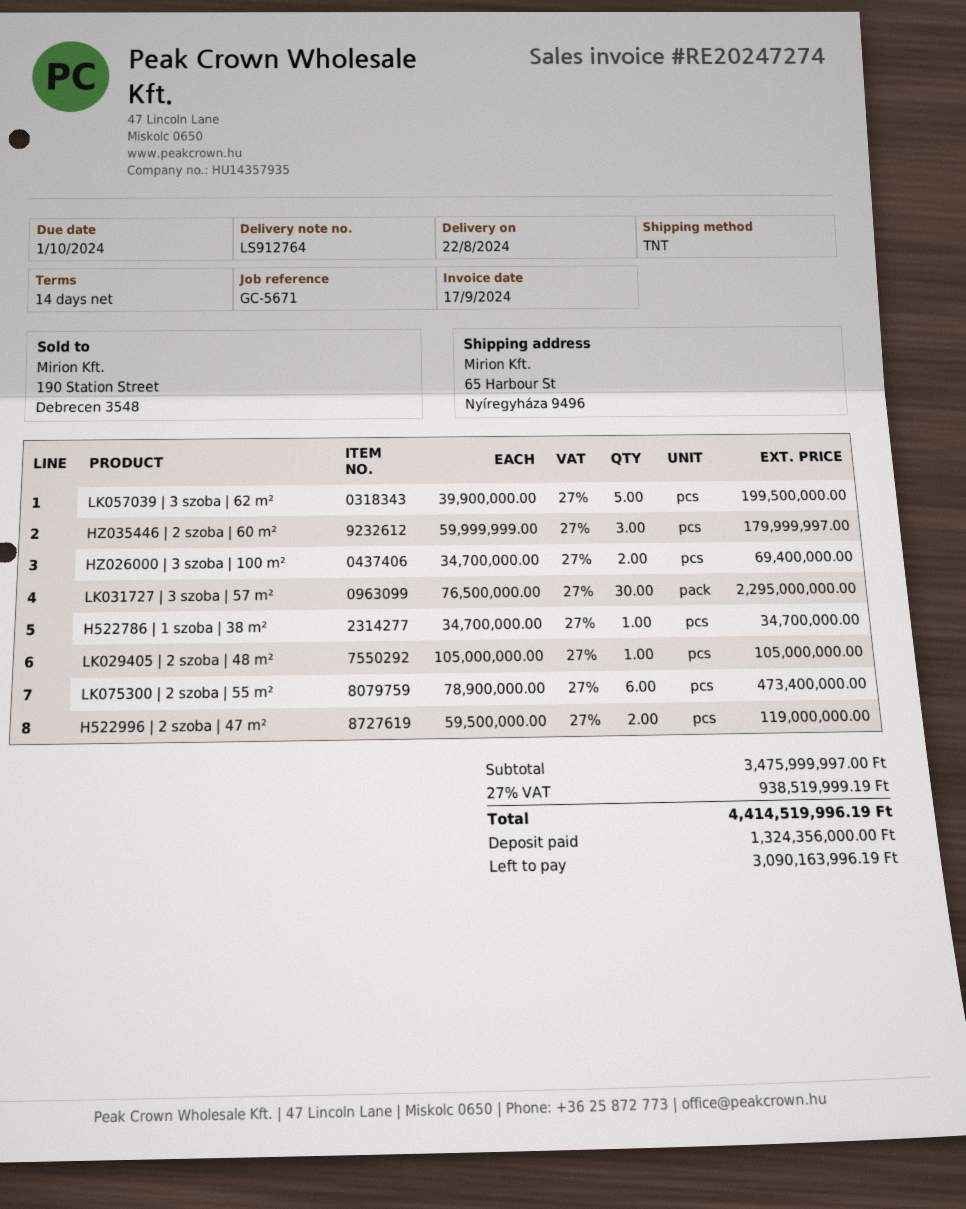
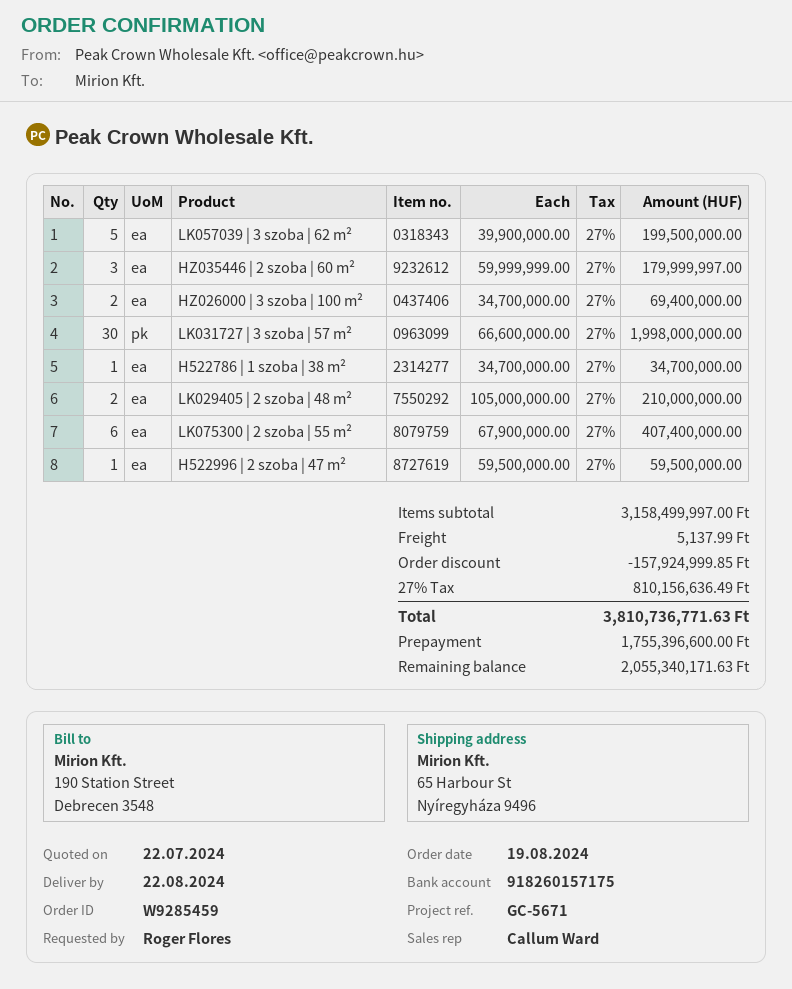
LK031727 | 3 szoba | 57 m²: 30 x 76500000.00 = 2295000000.00 -> 30 x 66600000.00 = 1998000000.00
LK029405 | 2 szoba | 48 m²: 1 x 105000000.00 = 105000000.00 -> 2 x 105000000.00 = 210000000.00
LK075300 | 2 szoba | 55 m²: 6 x 78900000.00 = 473400000.00 -> 6 x 67900000.00 = 407400000.00
H522996 | 2 szoba | 47 m²: 2 x 59500000.00 = 119000000.00 -> 1 x 59500000.00 = 59500000.00
subtotal: 3475999997.00 -> 3158499997.00
discount: none -> 157924999.85
shipping: none -> 5137.99
tax: 27% = 938519999.19 -> 27% = 810156636.49
total: 4414519996.19 -> 3810736771.63
deposit: 1324356000.00 -> 1755396600.00
balance: 3090163996.19 -> 2055340171.63

